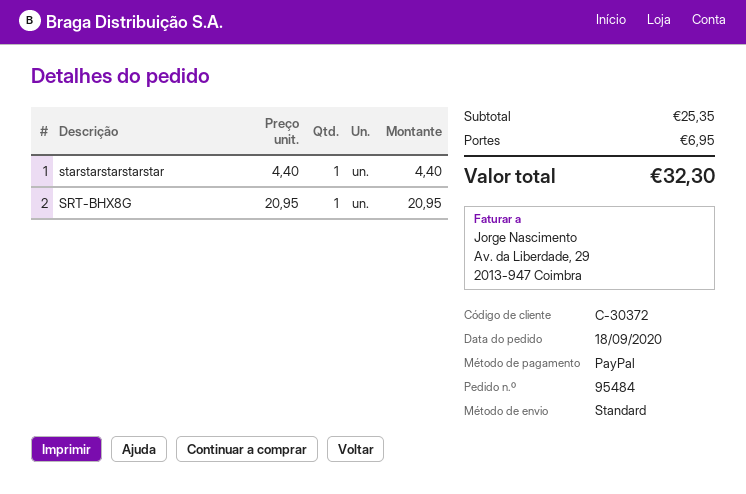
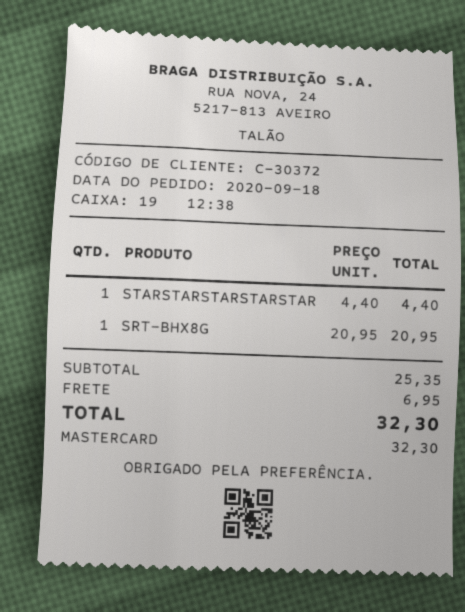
payment method: PayPal -> Mastercard

